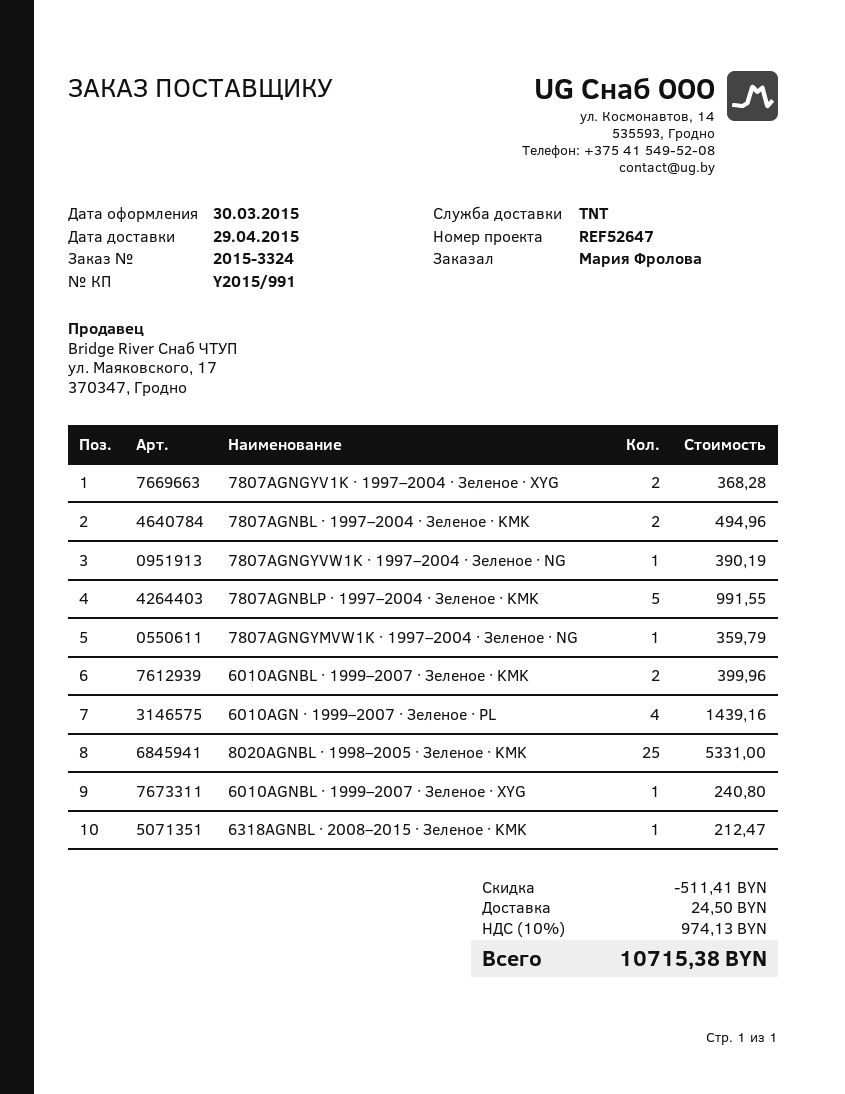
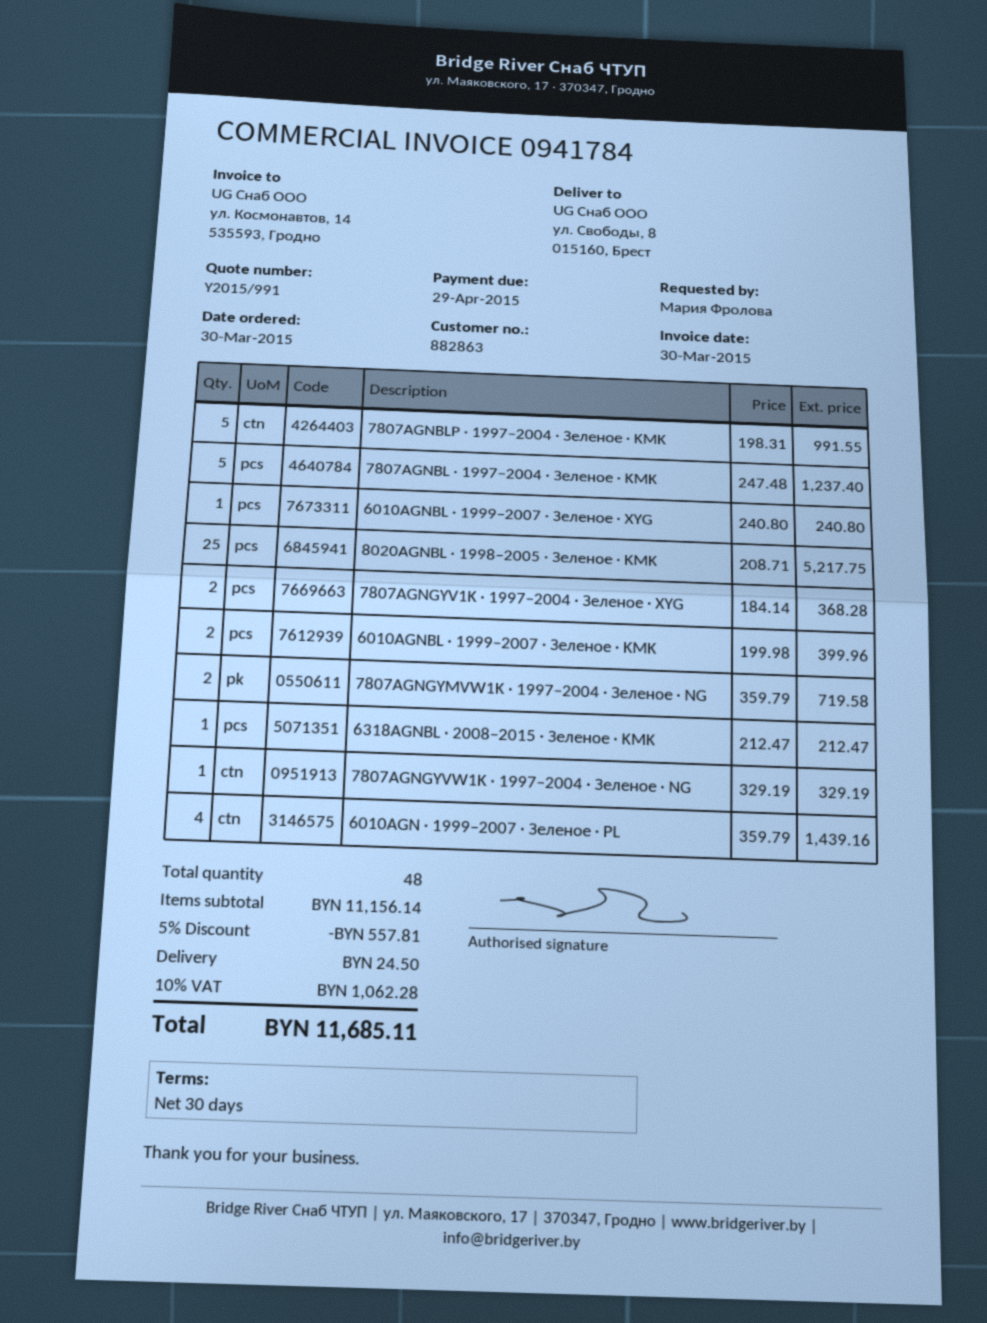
7807AGNBL · 1997–2004 · Зеленое · KMK: 2 for 494.96 -> 5 for 1237.40
7807AGNGYVW1K · 1997–2004 · Зеленое · NG: 1 for 390.19 -> 1 for 329.19
7807AGNGYMVW1K · 1997–2004 · Зеленое · NG: 1 for 359.79 -> 2 for 719.58
8020AGNBL · 1998–2005 · Зеленое · KMK: 25 for 5331.00 -> 25 for 5217.75
discount: 511.41 -> 557.81
tax: 10% = 974.13 -> 10% = 1062.28
total: 10715.38 -> 11685.11

